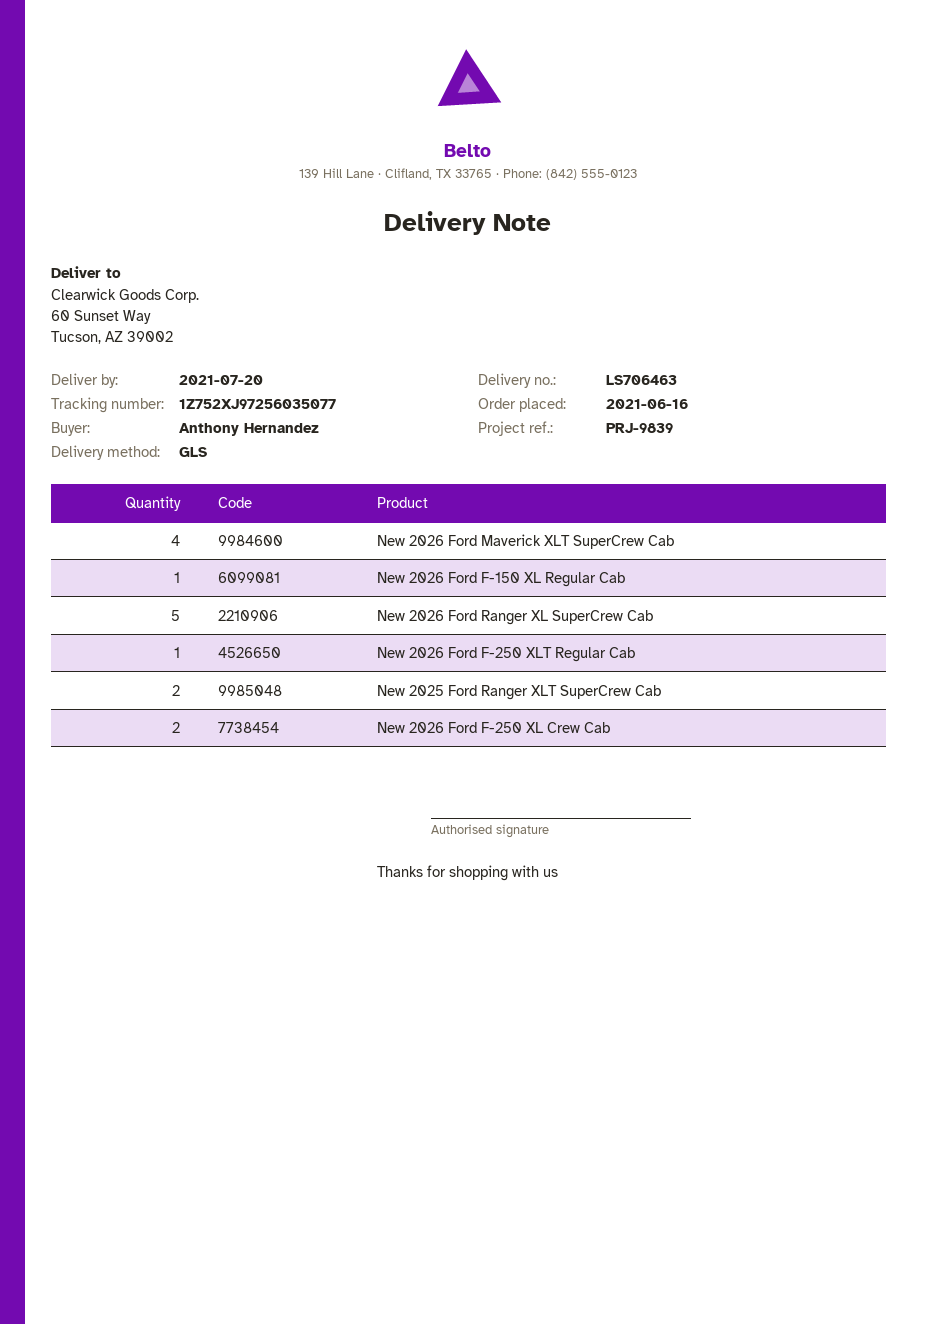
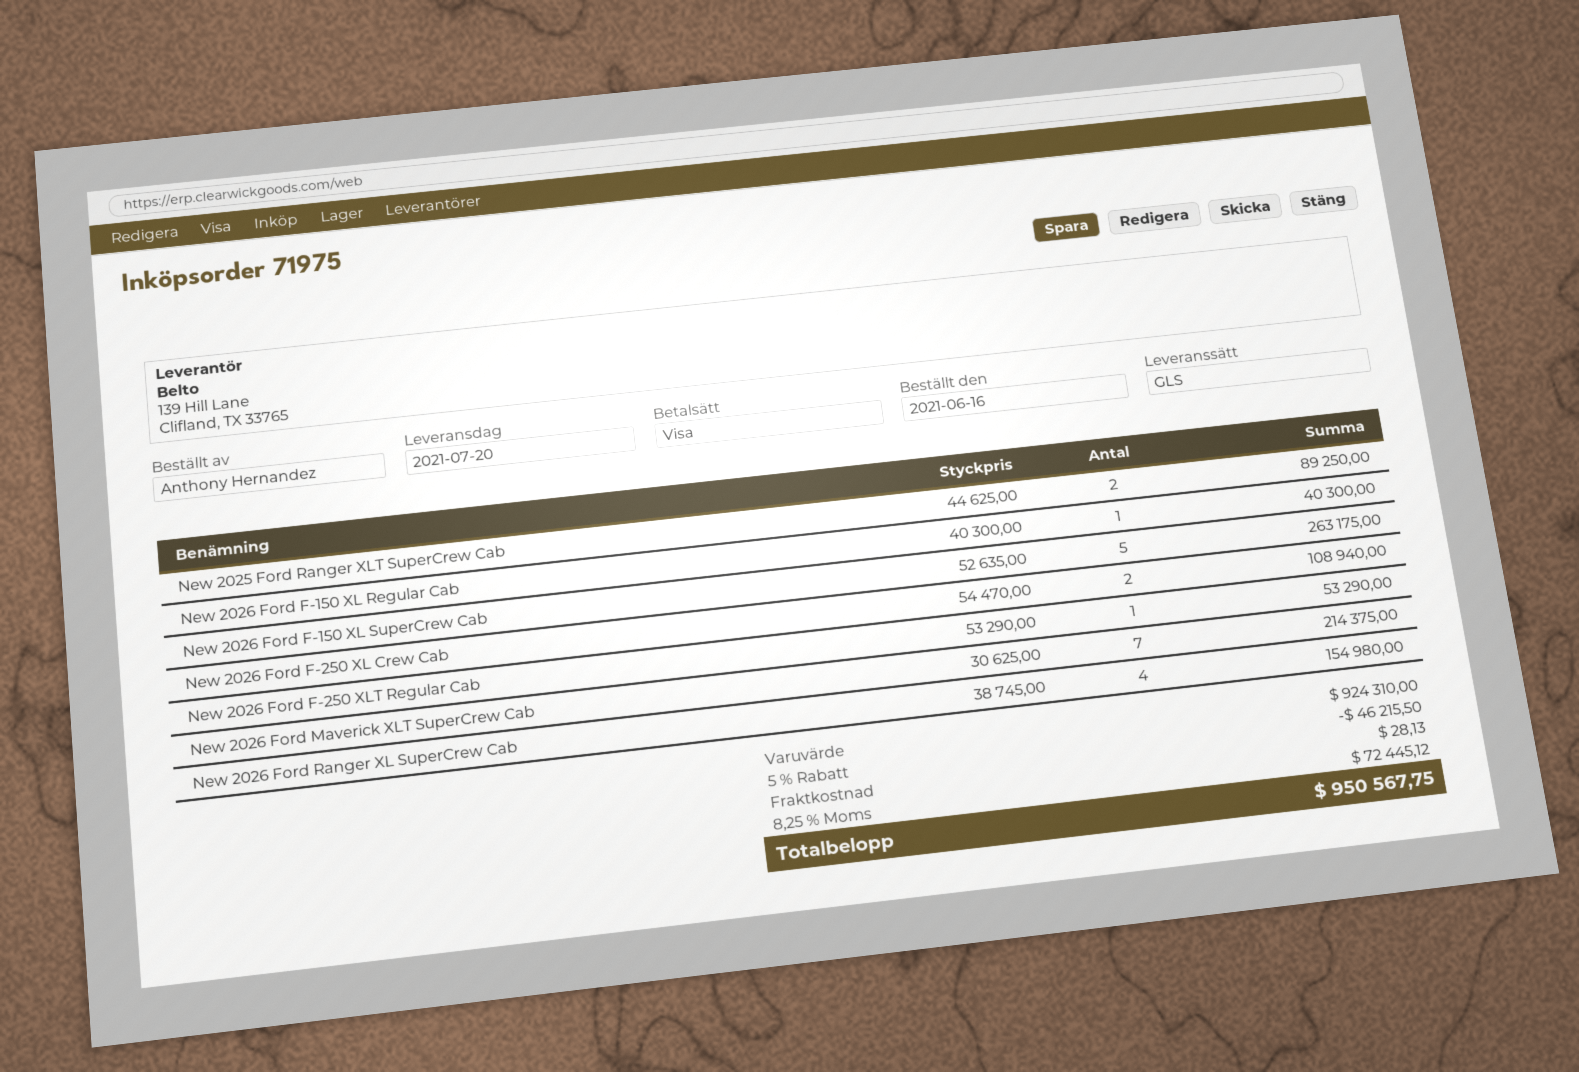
New 2026 Ford Maverick XLT SuperCrew Cab: 4 -> 7
New 2026 Ford Ranger XL SuperCrew Cab: 5 -> 4
New 2026 Ford F-150 XL SuperCrew Cab: none -> 5

